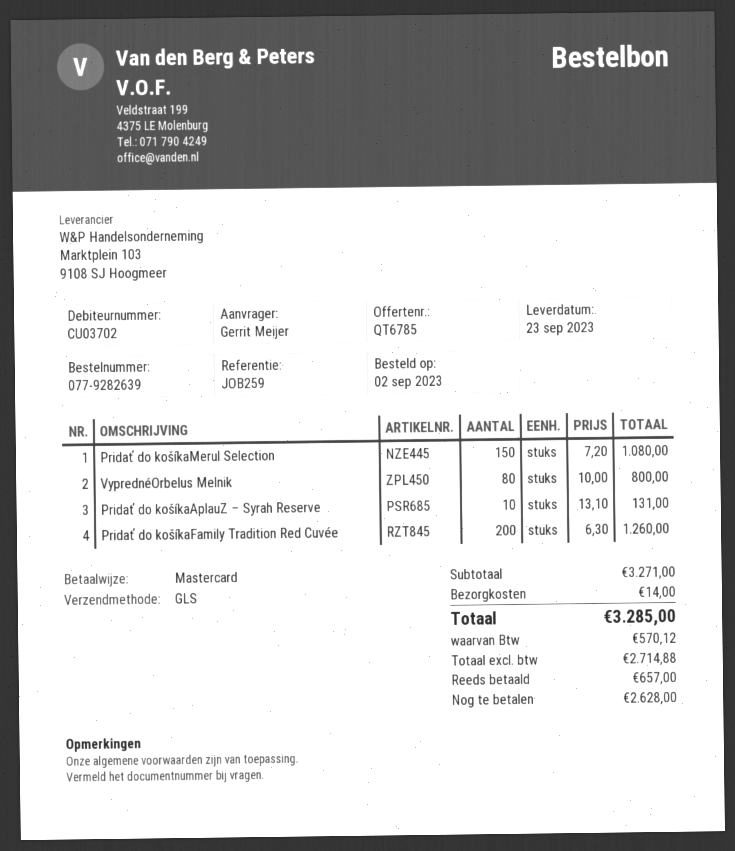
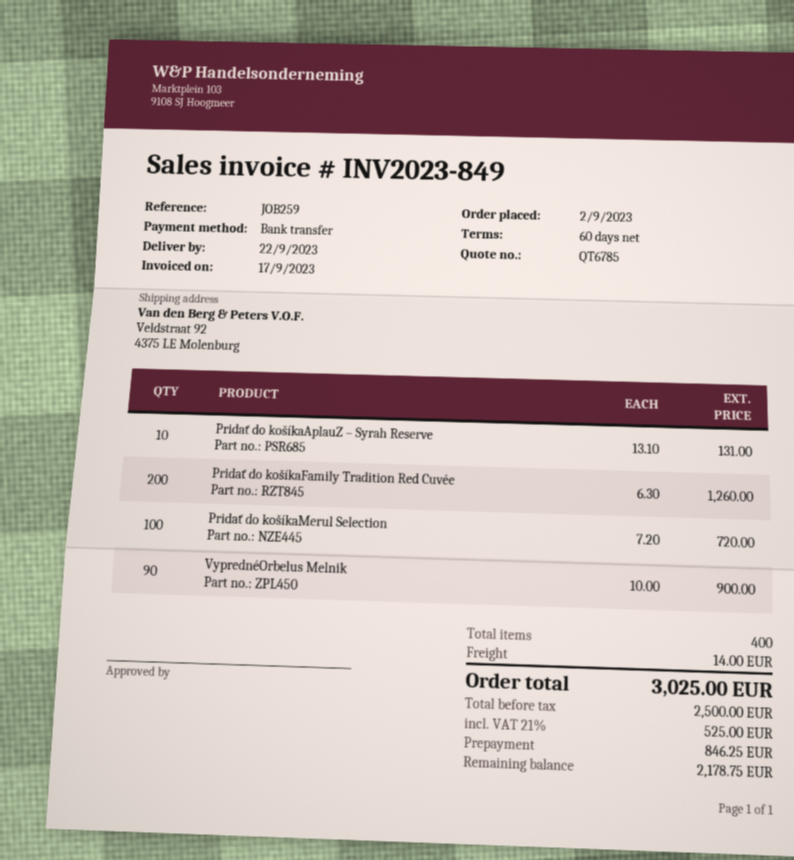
delivery date: 2023-09-23 -> 2023-09-22
payment method: Mastercard -> bank transfer
Pridať do košíkaMerul Selection: 150 x 7.20 = 1080.00 -> 100 x 7.20 = 720.00
VyprednéOrbelus Melnik: 80 x 10.00 = 800.00 -> 90 x 10.00 = 900.00
net: 2714.88 -> 2500.00
tax: 570.12 -> 525.00
total: 3285.00 -> 3025.00
deposit: 657.00 -> 846.25
balance: 2628.00 -> 2178.75

